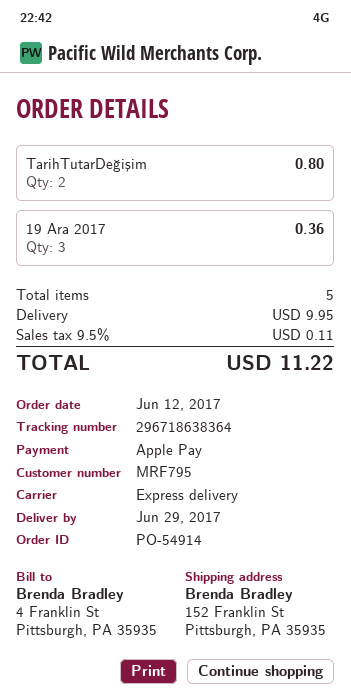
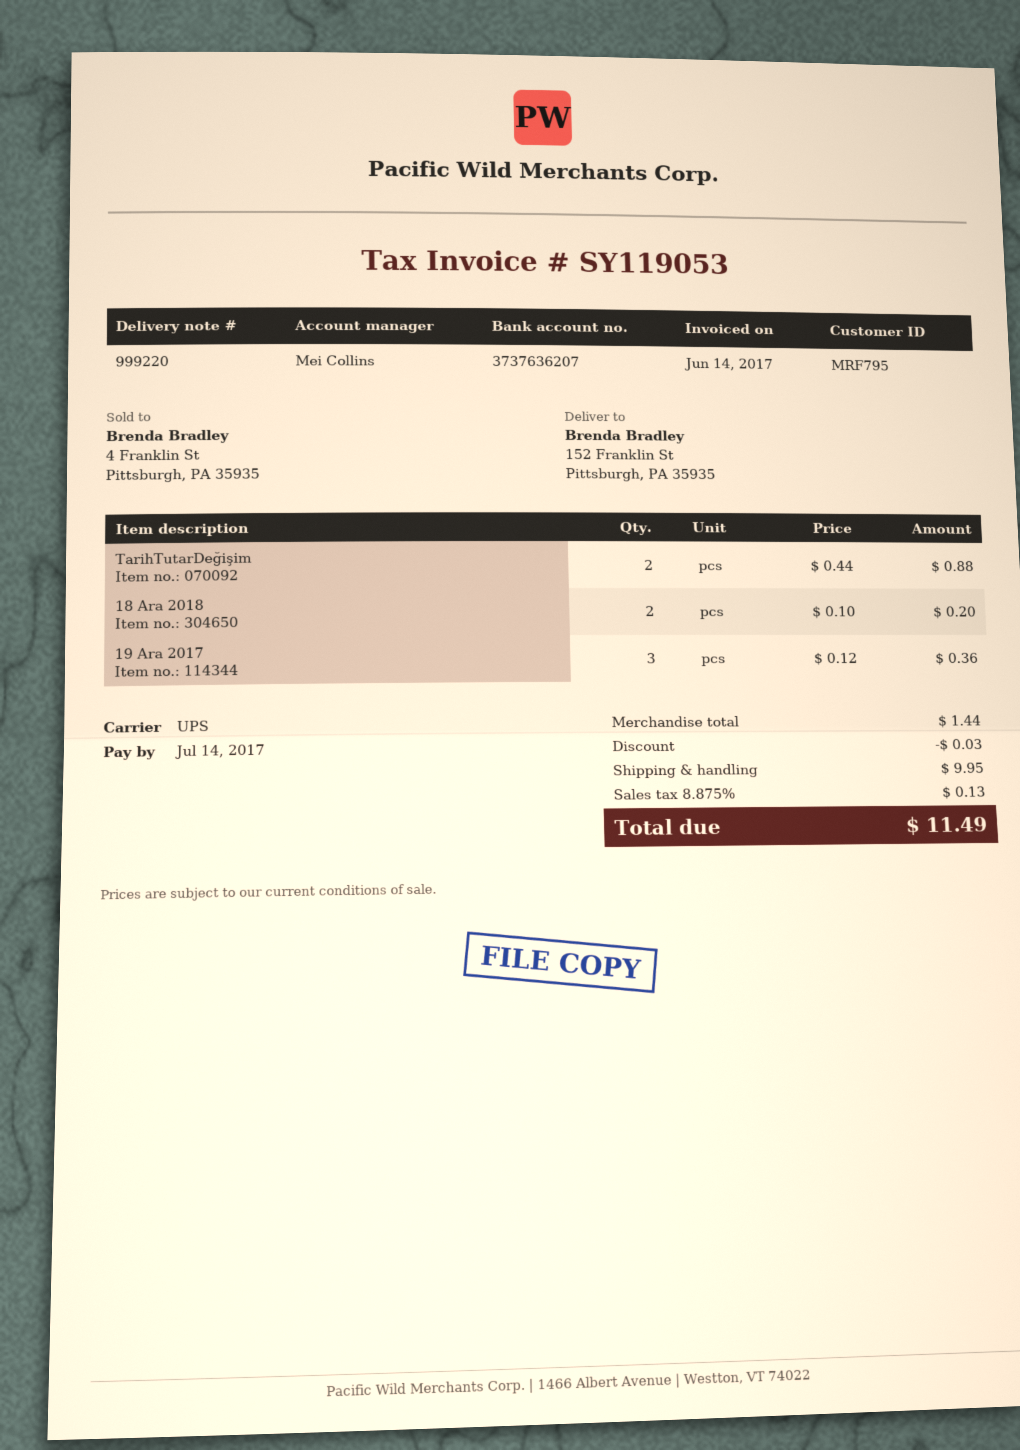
shipping method: express -> UPS
TarihTutarDeğişim: 2 for 0.80 -> 2 for 0.88
18 Ara 2018: none -> 2 for 0.20
discount: none -> 0.03
tax: 9.5% = 0.11 -> 8.875% = 0.13
total: 11.22 -> 11.49

